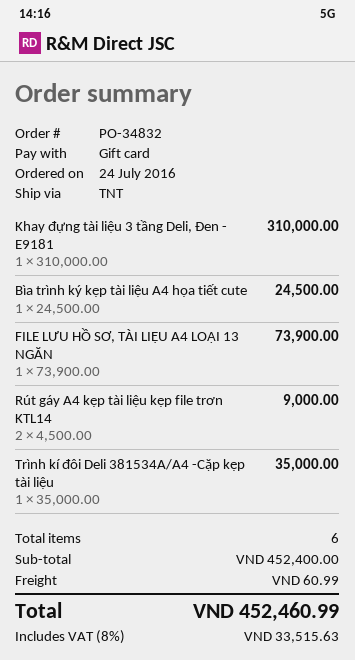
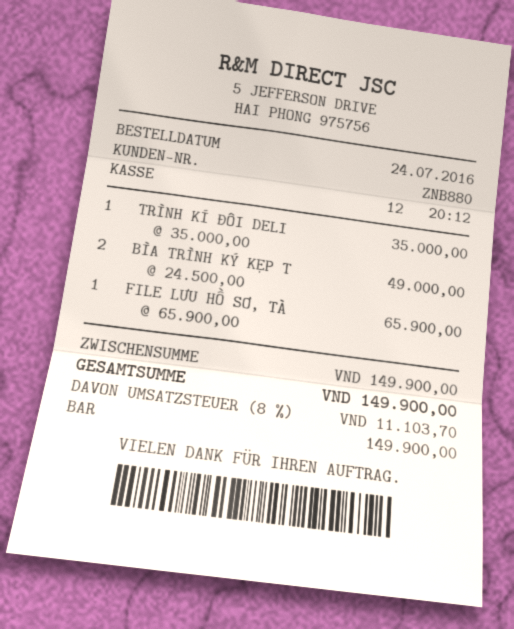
payment method: gift card -> cash
Khay đựng tài liệu 3 tầng Deli, Đen - E9181: 1 x 310000.00 = 310000.00 -> none
Bìa trình ký kẹp tài liệu A4 họa tiết cute: 1 x 24500.00 = 24500.00 -> 2 x 24500.00 = 49000.00
FILE LƯU HỒ SƠ, TÀI LIỆU A4 LOẠI 13 NGĂN: 1 x 73900.00 = 73900.00 -> 1 x 65900.00 = 65900.00
Rút gáy A4 kẹp tài liệu kẹp file trơn KTL14: 2 x 4500.00 = 9000.00 -> none
subtotal: 452400.00 -> 149900.00
shipping: 60.99 -> none
tax: 8% = 33515.63 -> 8% = 11103.70
total: 452460.99 -> 149900.00

